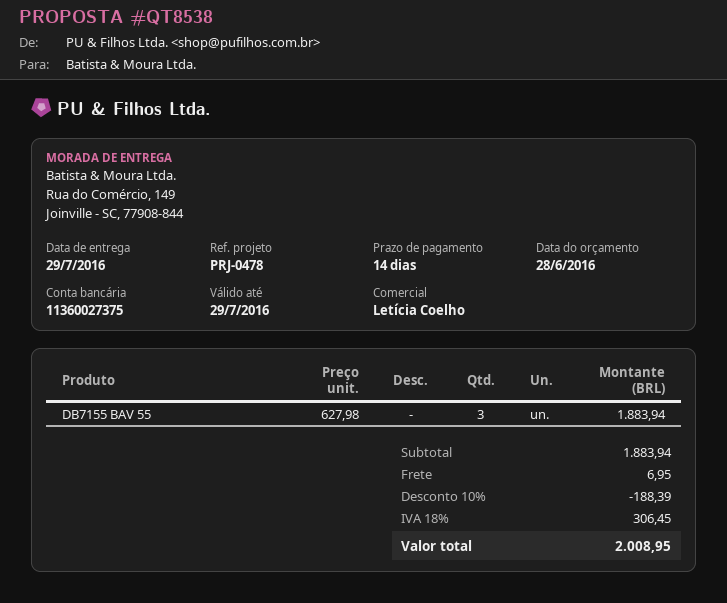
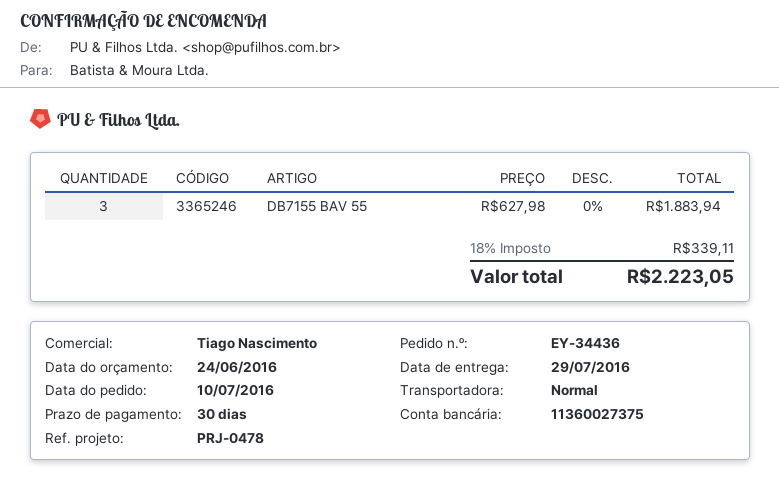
quote date: 2016-06-28 -> 2016-06-24
payment terms: 14 days -> 30 days
sales rep: Letícia Coelho -> Tiago Nascimento
discount: 10% = 188.39 -> none
shipping: 6.95 -> none
tax: 18% = 306.45 -> 18% = 339.11
total: 2008.95 -> 2223.05

